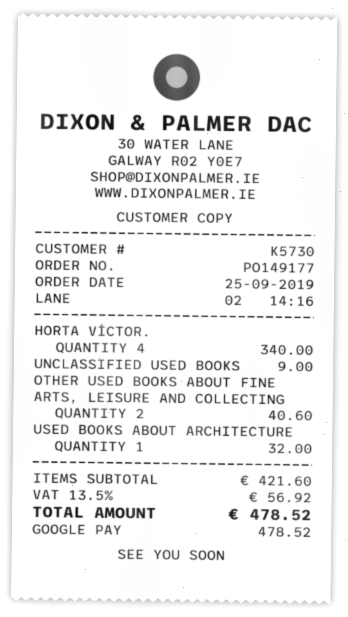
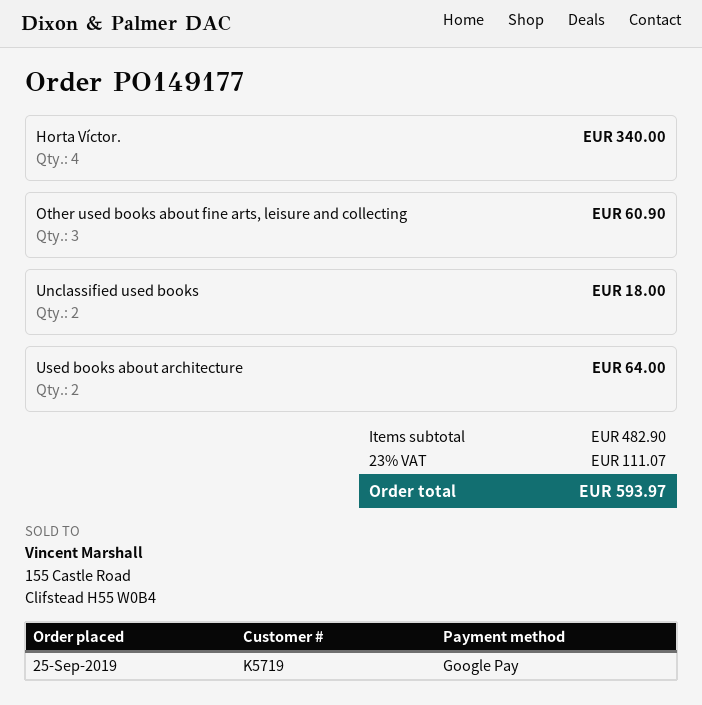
customer number: K5730 -> K5719
UNCLASSIFIED USED BOOKS: 1 for 9.00 -> 2 for 18.00
OTHER USED BOOKS ABOUT FINE ARTS, LEISURE AND COLLECTING: 2 for 40.60 -> 3 for 60.90
USED BOOKS ABOUT ARCHITECTURE: 1 for 32.00 -> 2 for 64.00
subtotal: 421.60 -> 482.90
tax: 13.5% = 56.92 -> 23% = 111.07
total: 478.52 -> 593.97

